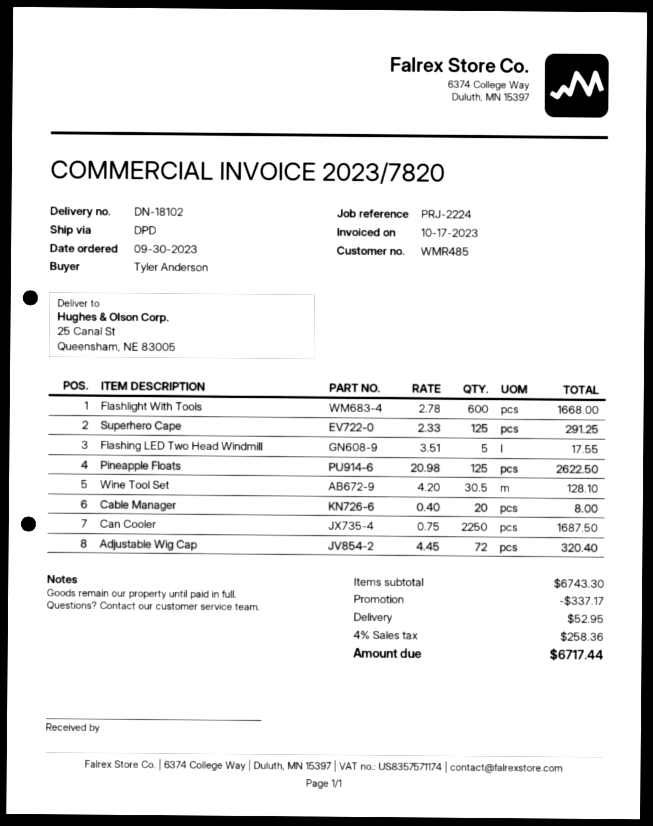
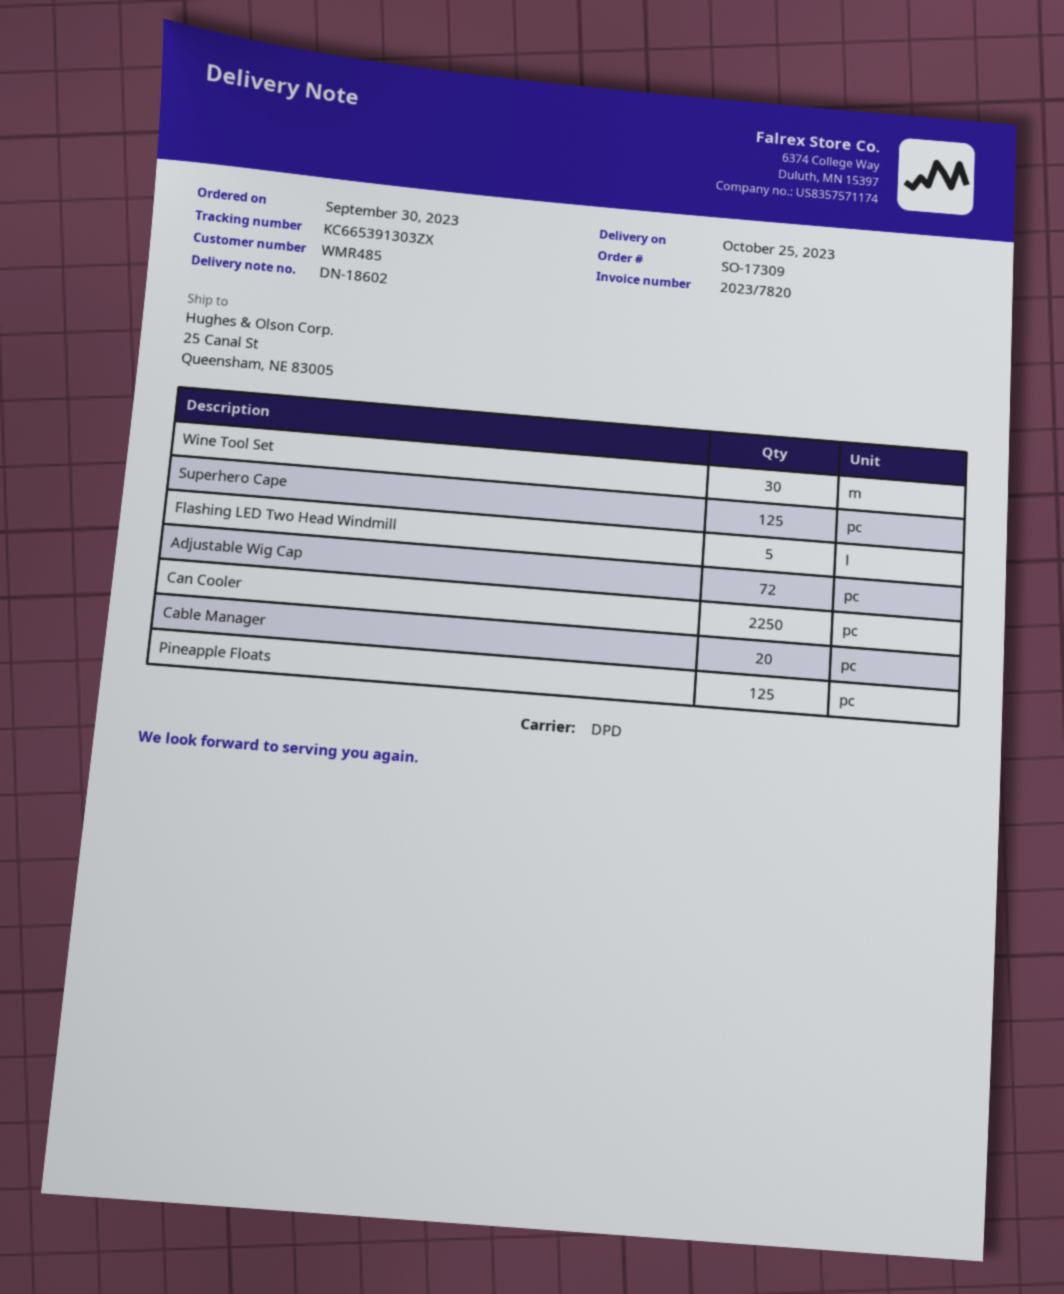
delivery note number: DN-18102 -> DN-18602
Flashlight With Tools: 600 -> none
Wine Tool Set: 30.5 -> 30

